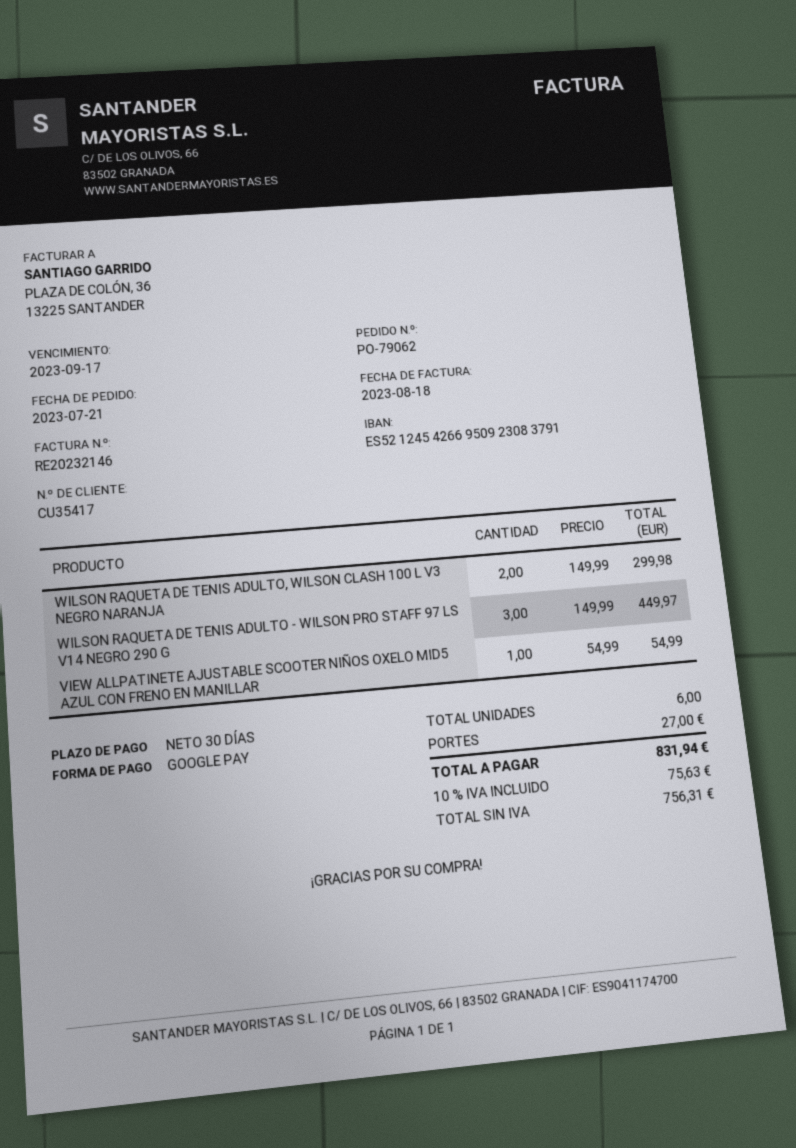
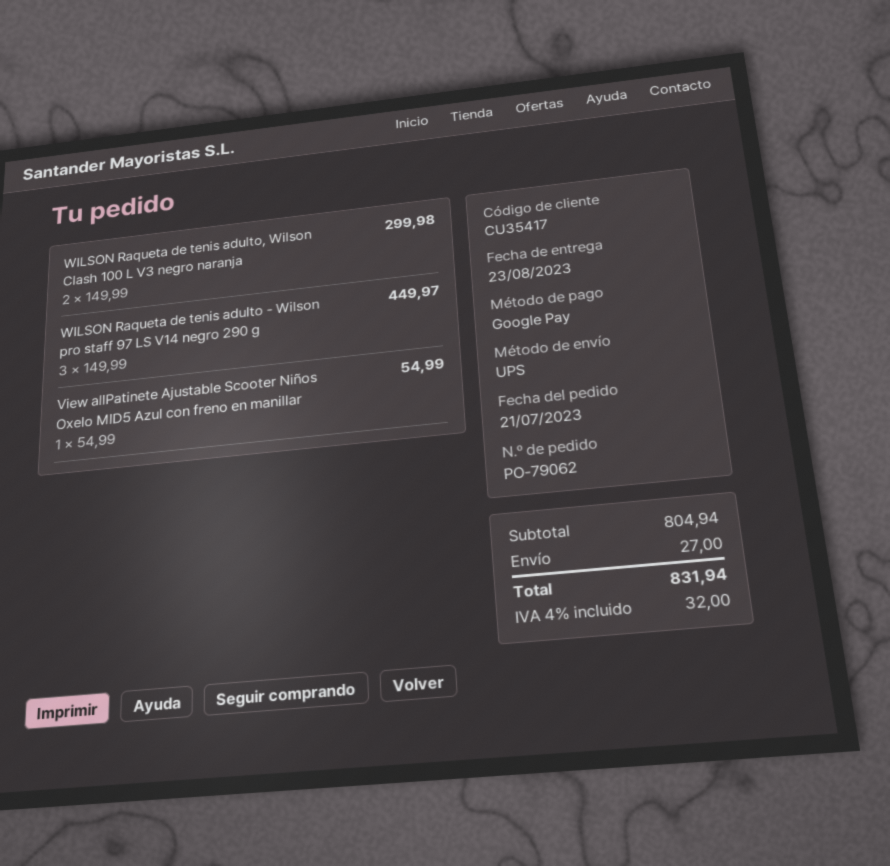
tax: 10% = 75.63 -> 4% = 32.00

